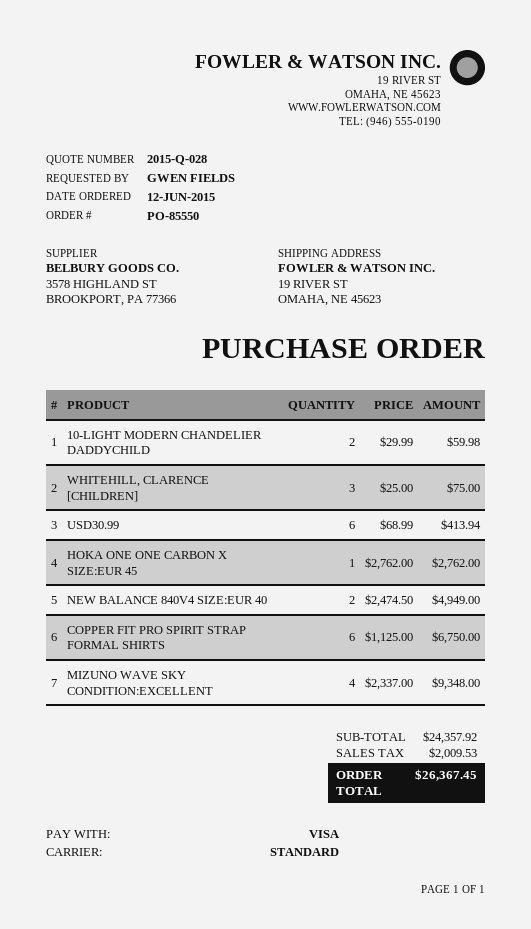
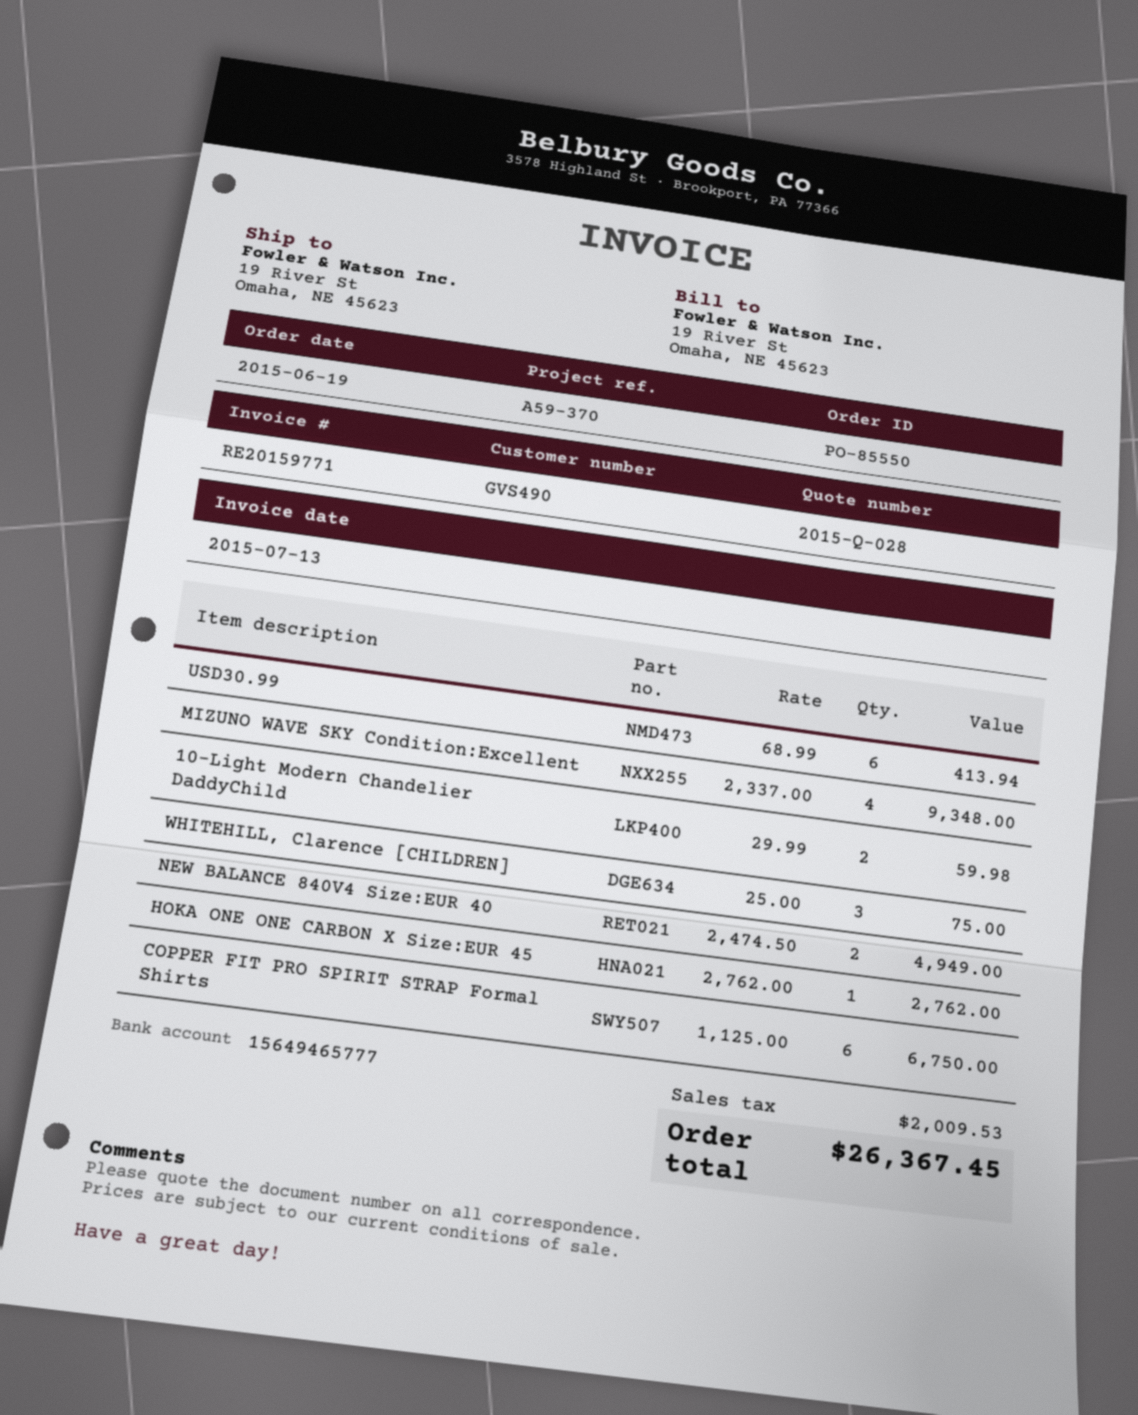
order date: 2015-06-12 -> 2015-06-19

